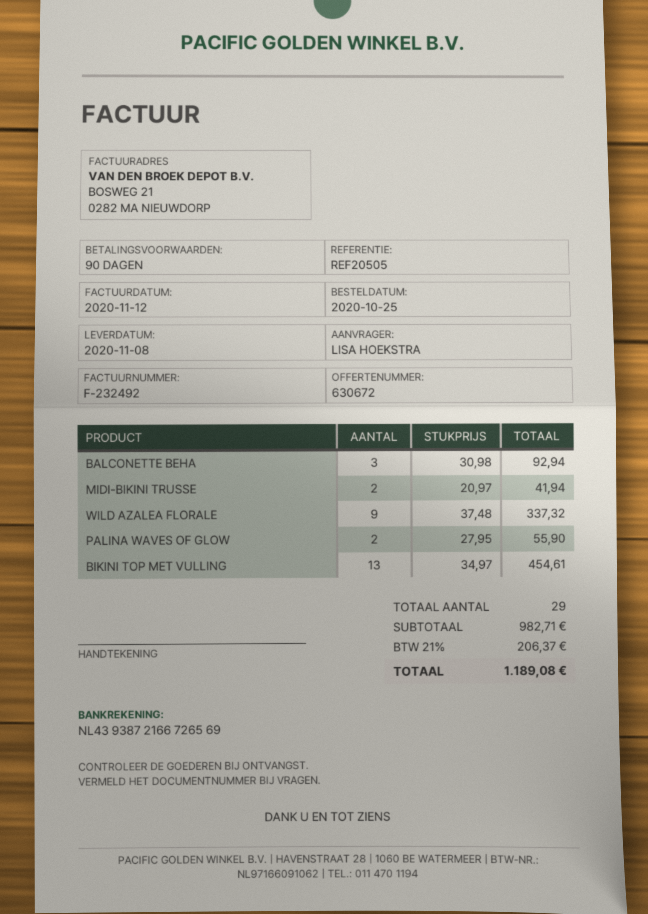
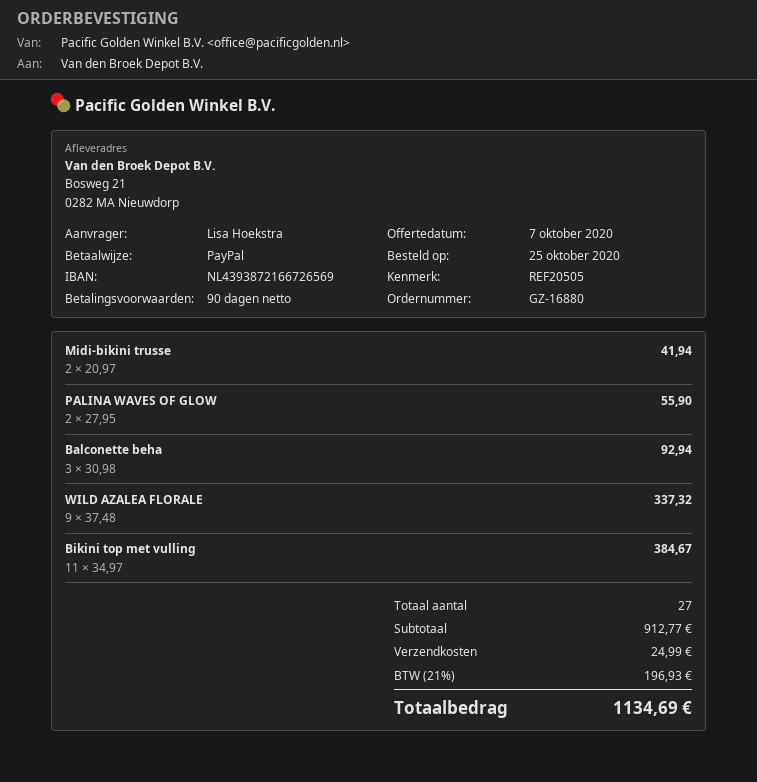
BIKINI TOP MET VULLING: 13 x 34.97 = 454.61 -> 11 x 34.97 = 384.67
total quantity: 29 -> 27
subtotal: 982.71 -> 912.77
shipping: none -> 24.99
tax: 21% = 206.37 -> 21% = 196.93
total: 1189.08 -> 1134.69

